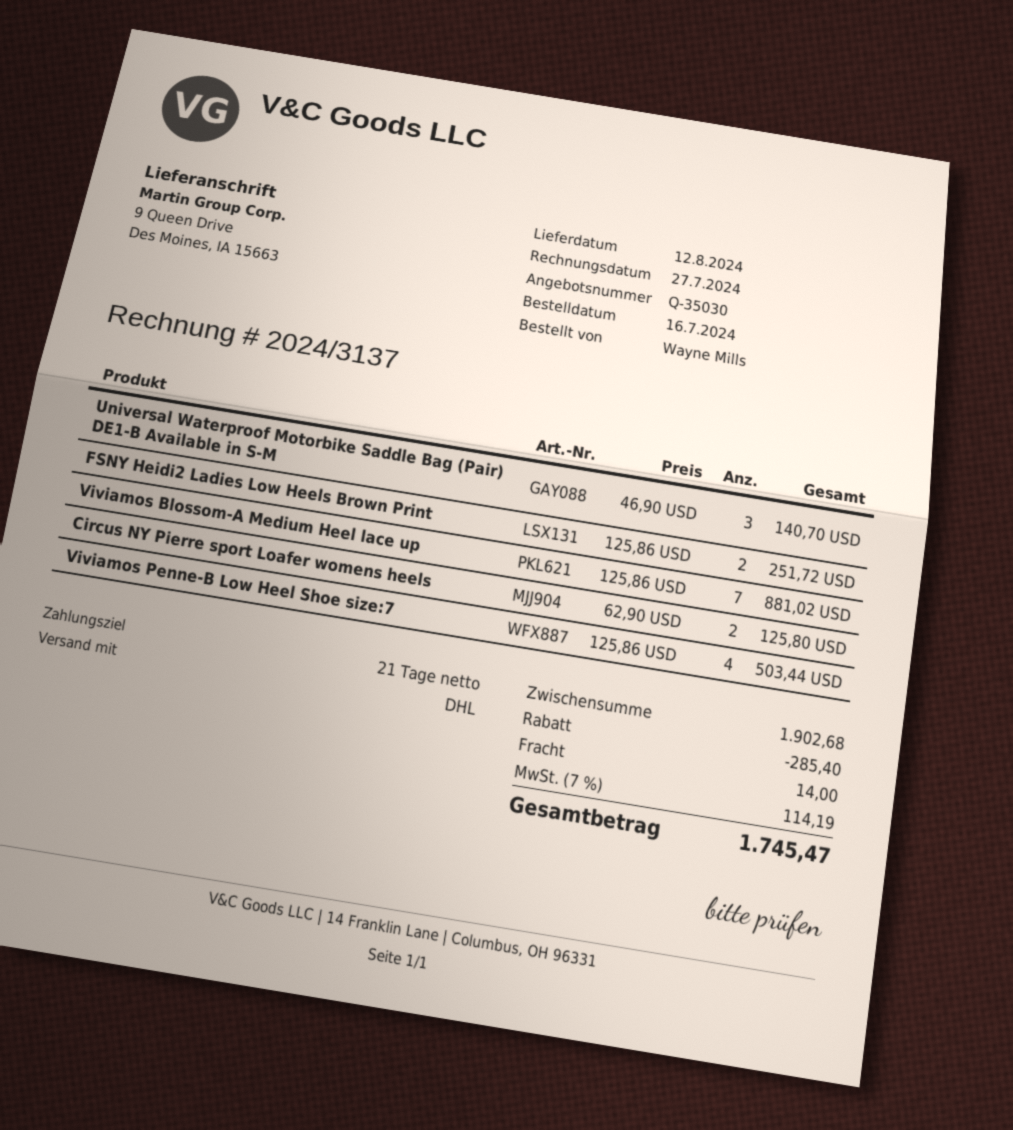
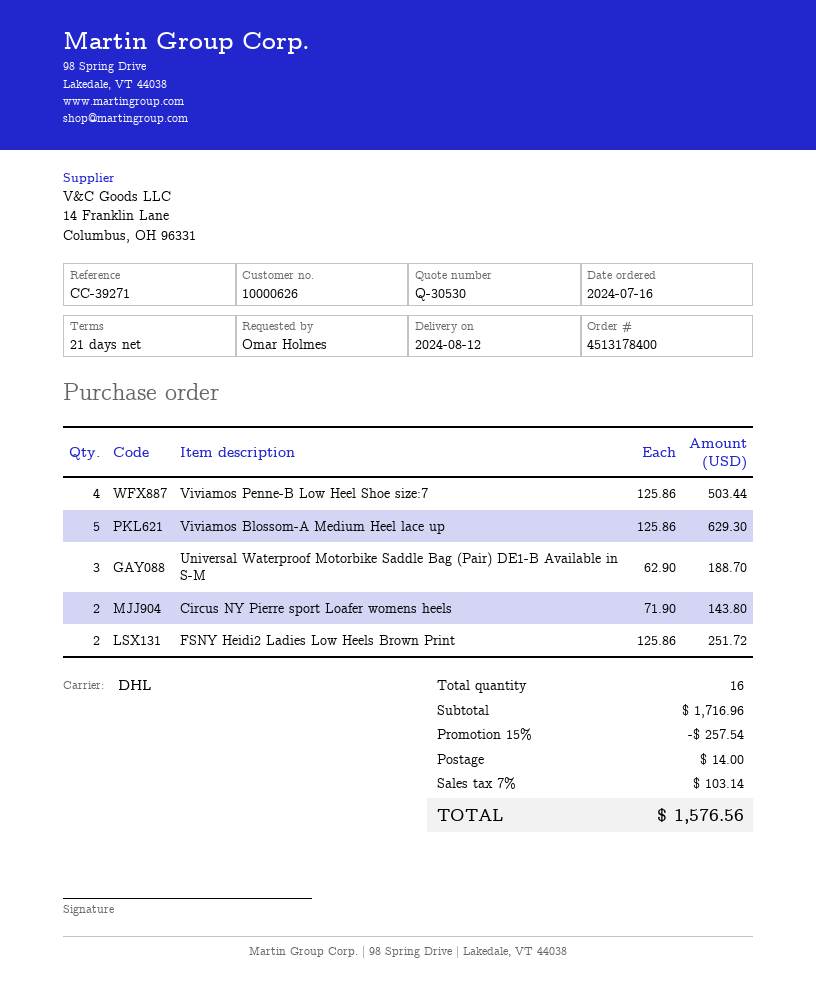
quote number: Q-35030 -> Q-30530
ordered by: Wayne Mills -> Omar Holmes
Universal Waterproof Motorbike Saddle Bag (Pair) DE1-B Available in S-M: 3 x 46.90 = 140.70 -> 3 x 62.90 = 188.70
Viviamos Blossom-A Medium Heel lace up: 7 x 125.86 = 881.02 -> 5 x 125.86 = 629.30
Circus NY Pierre sport Loafer womens heels: 2 x 62.90 = 125.80 -> 2 x 71.90 = 143.80
subtotal: 1902.68 -> 1716.96
discount: 285.40 -> 257.54
tax: 7% = 114.19 -> 7% = 103.14
total: 1745.47 -> 1576.56

